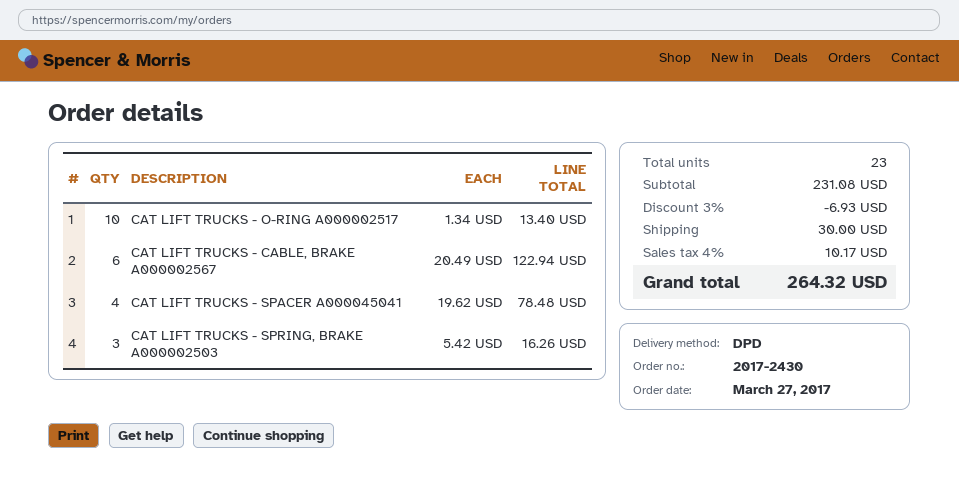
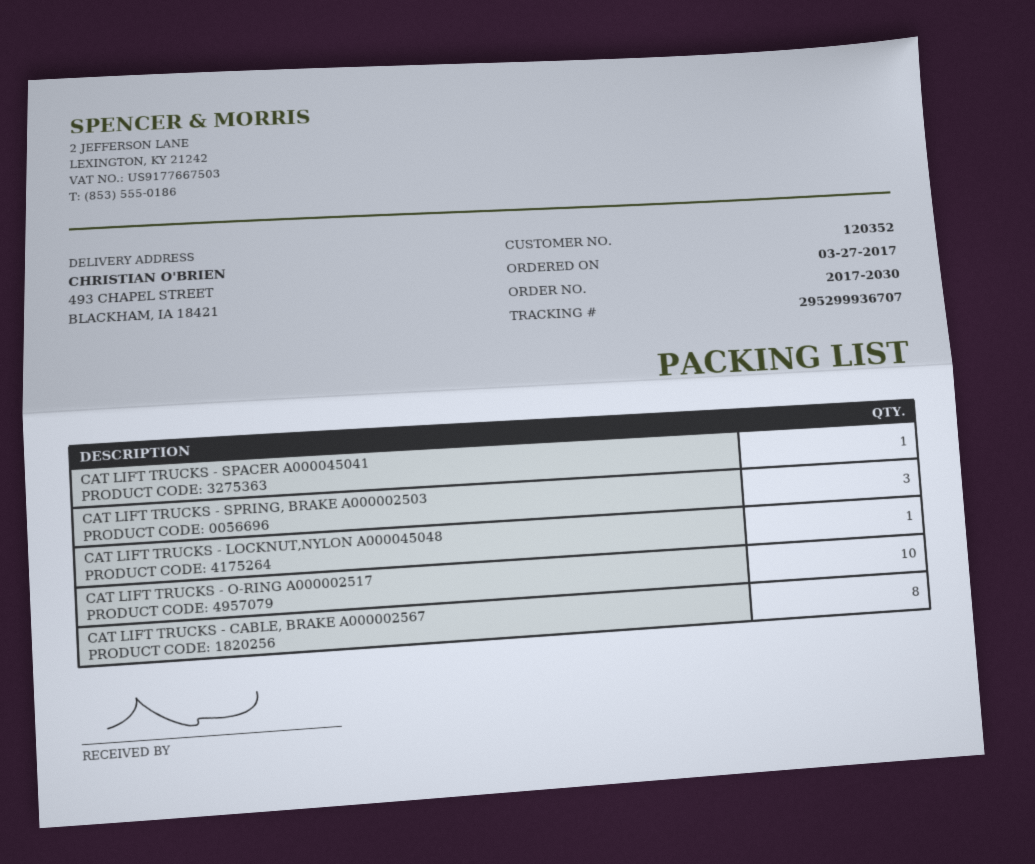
order number: 2017-2430 -> 2017-2030
CAT LIFT TRUCKS - CABLE, BRAKE A000002567: 6 -> 8
CAT LIFT TRUCKS - SPACER A000045041: 4 -> 1
CAT LIFT TRUCKS - LOCKNUT,NYLON A000045048: none -> 1

